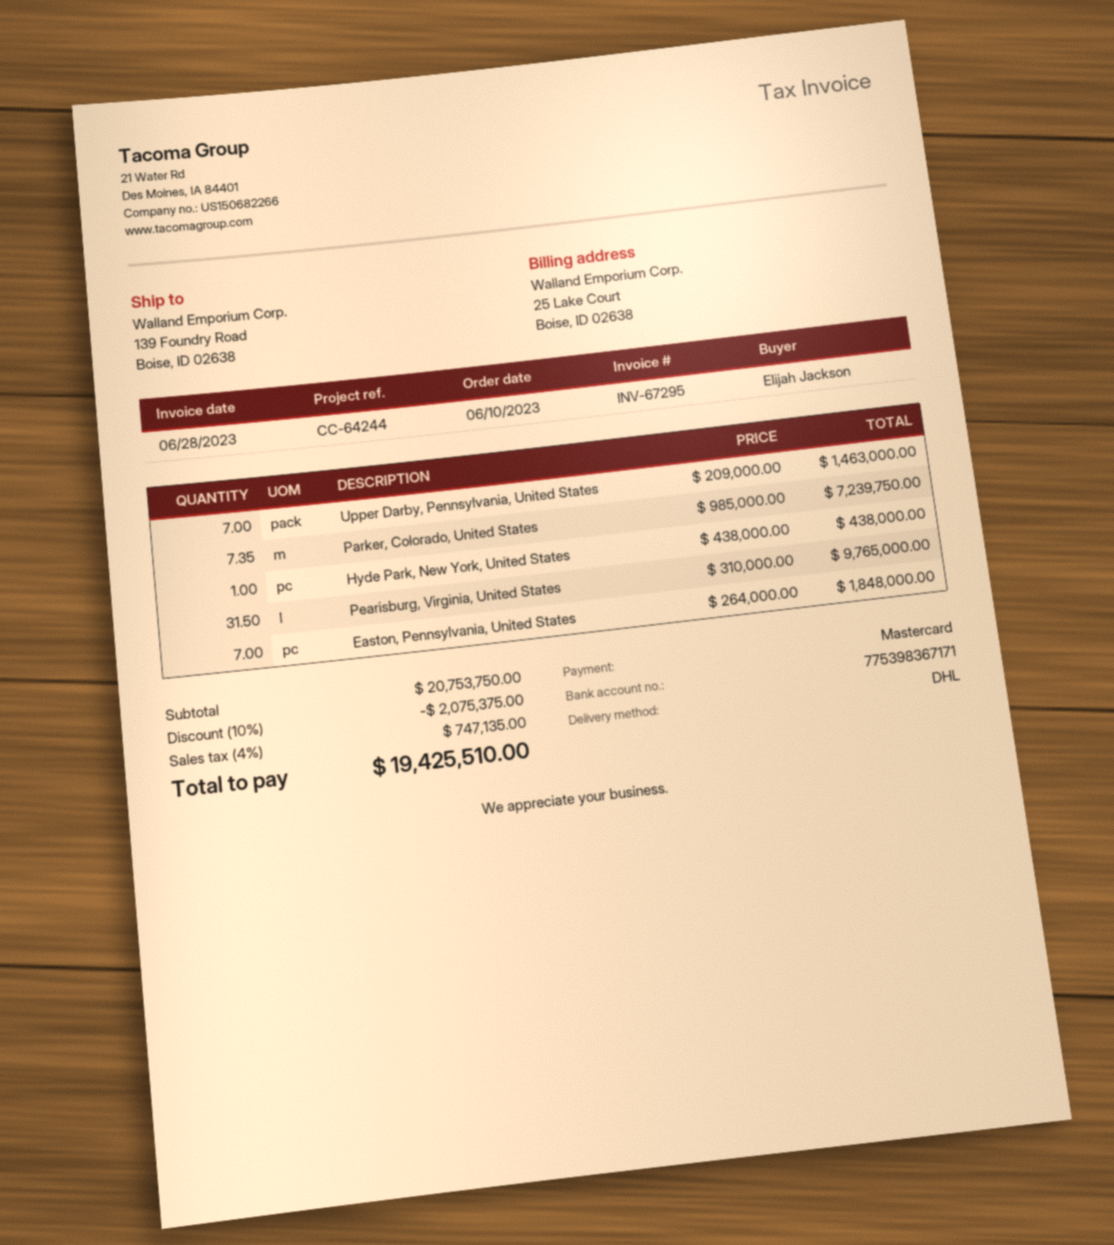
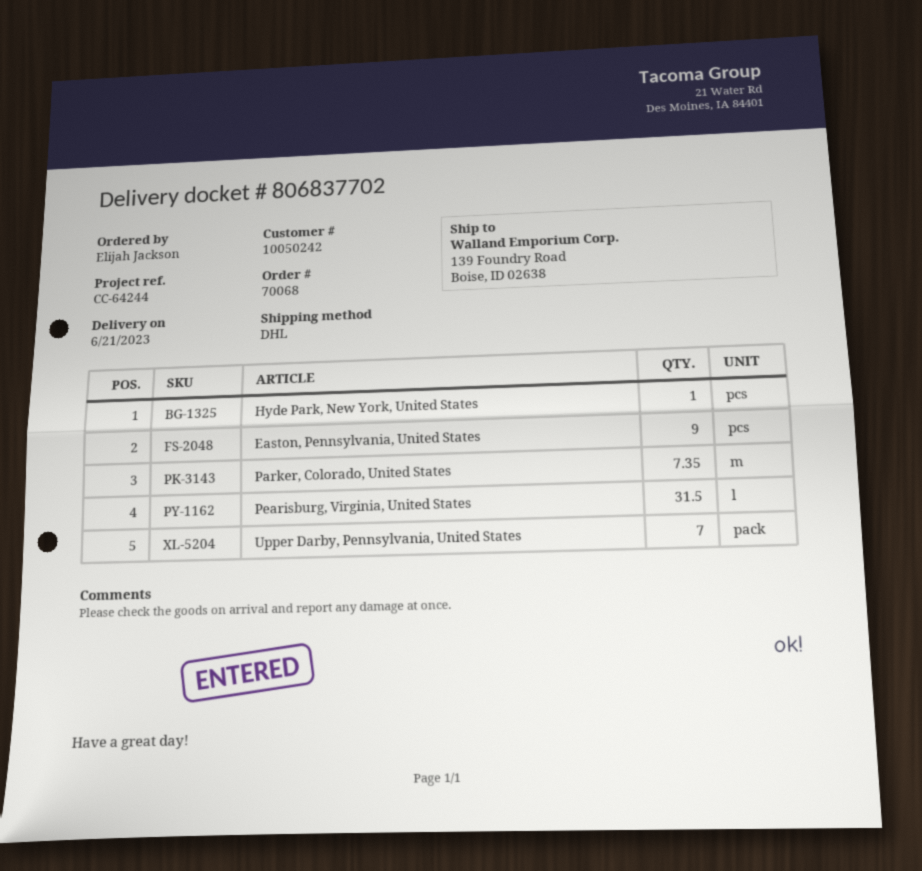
Easton, Pennsylvania, United States: 7 -> 9

